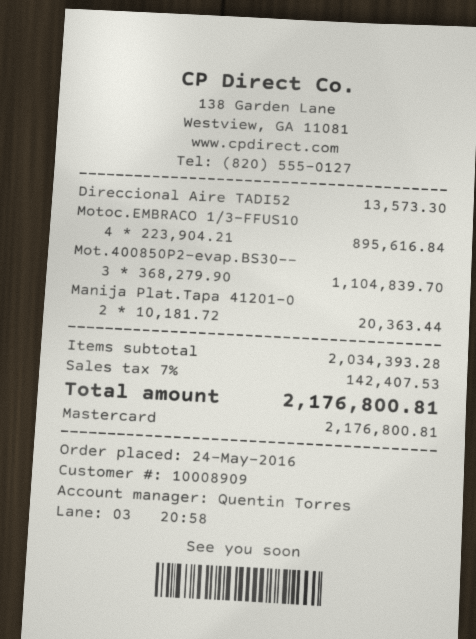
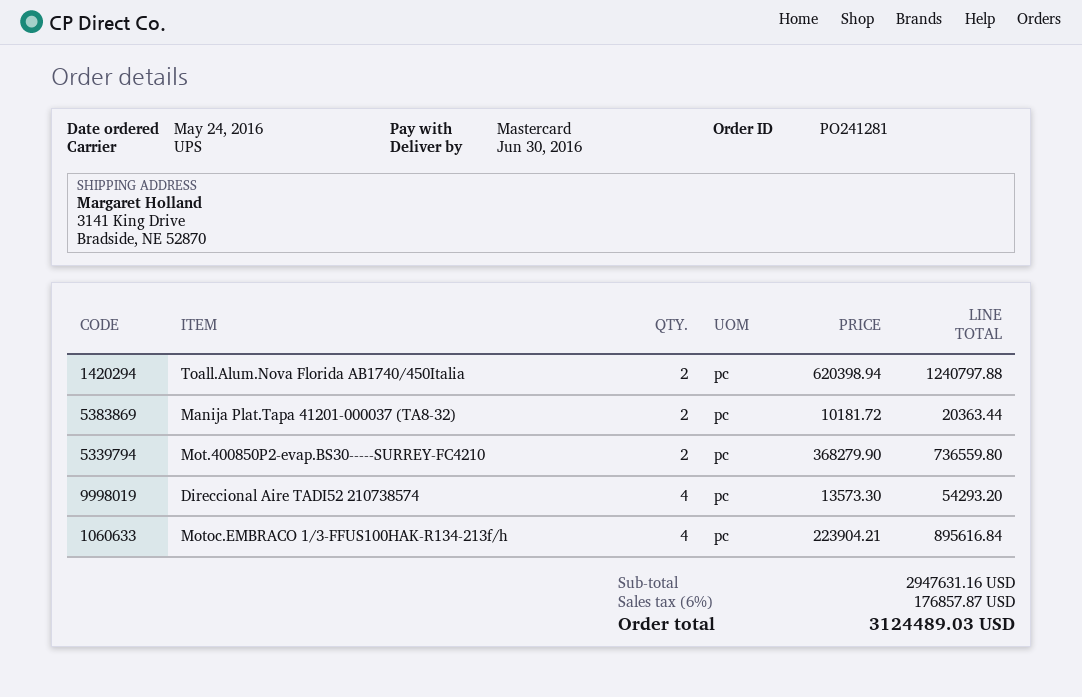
Direccional Aire TADI52: 1 x 13573.30 = 13573.30 -> 4 x 13573.30 = 54293.20
Mot.400850P2-evap.BS30--: 3 x 368279.90 = 1104839.70 -> 2 x 368279.90 = 736559.80
Toall.Alum.Nova Florida AB1740/450Italia: none -> 2 x 620398.94 = 1240797.88
subtotal: 2034393.28 -> 2947631.16
tax: 7% = 142407.53 -> 6% = 176857.87
total: 2176800.81 -> 3124489.03

